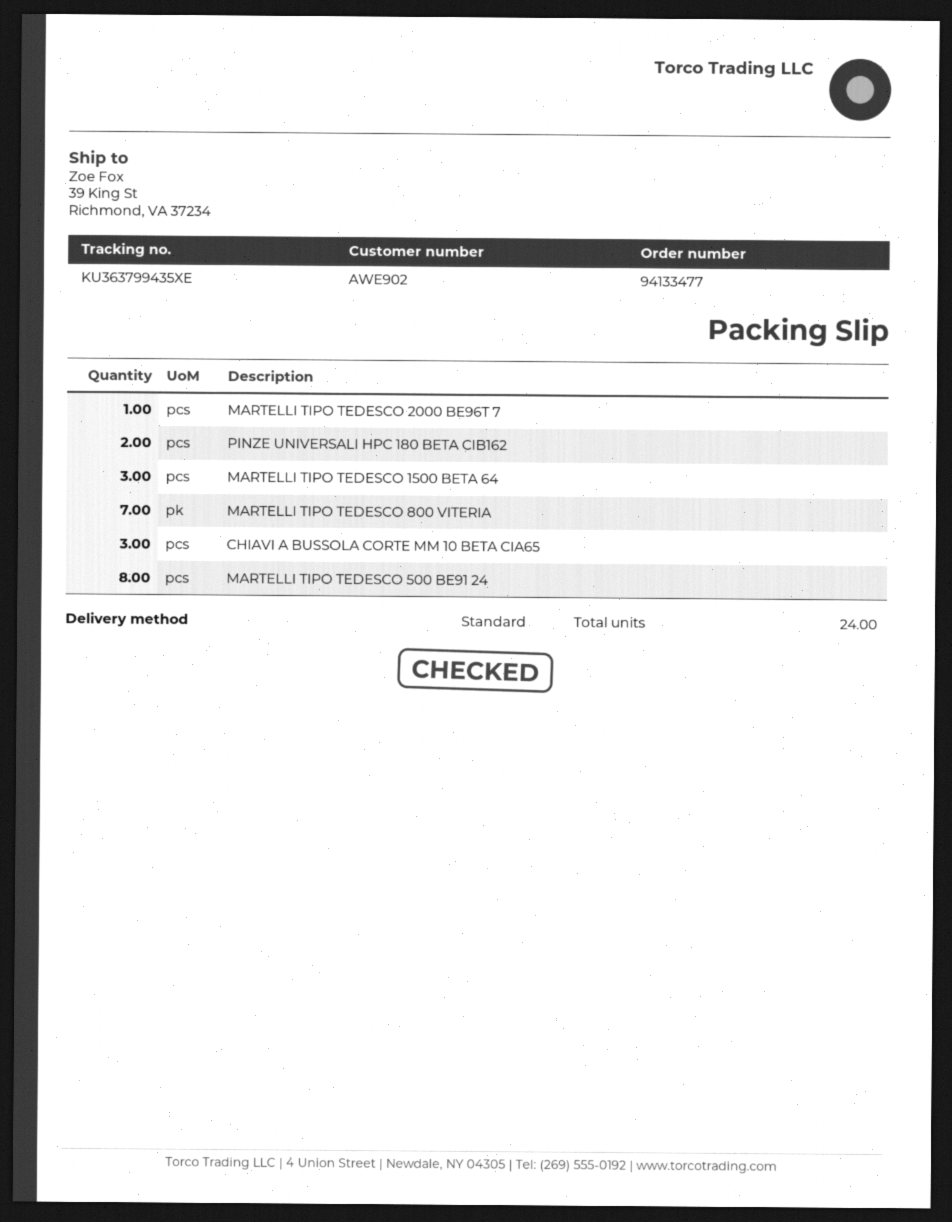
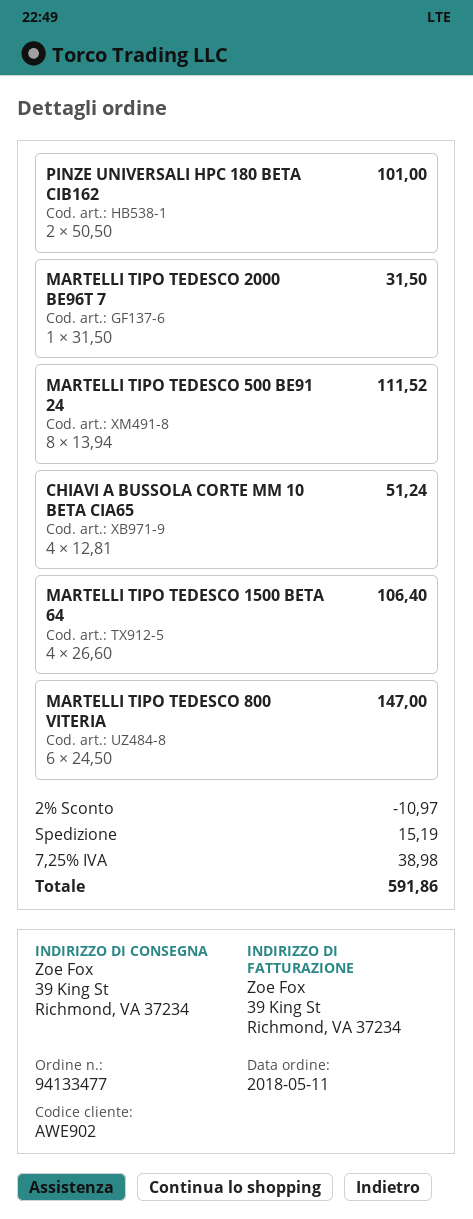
MARTELLI TIPO TEDESCO 1500 BETA 64: 3 -> 4
MARTELLI TIPO TEDESCO 800 VITERIA: 7 -> 6
CHIAVI A BUSSOLA CORTE MM 10 BETA CIA65: 3 -> 4

